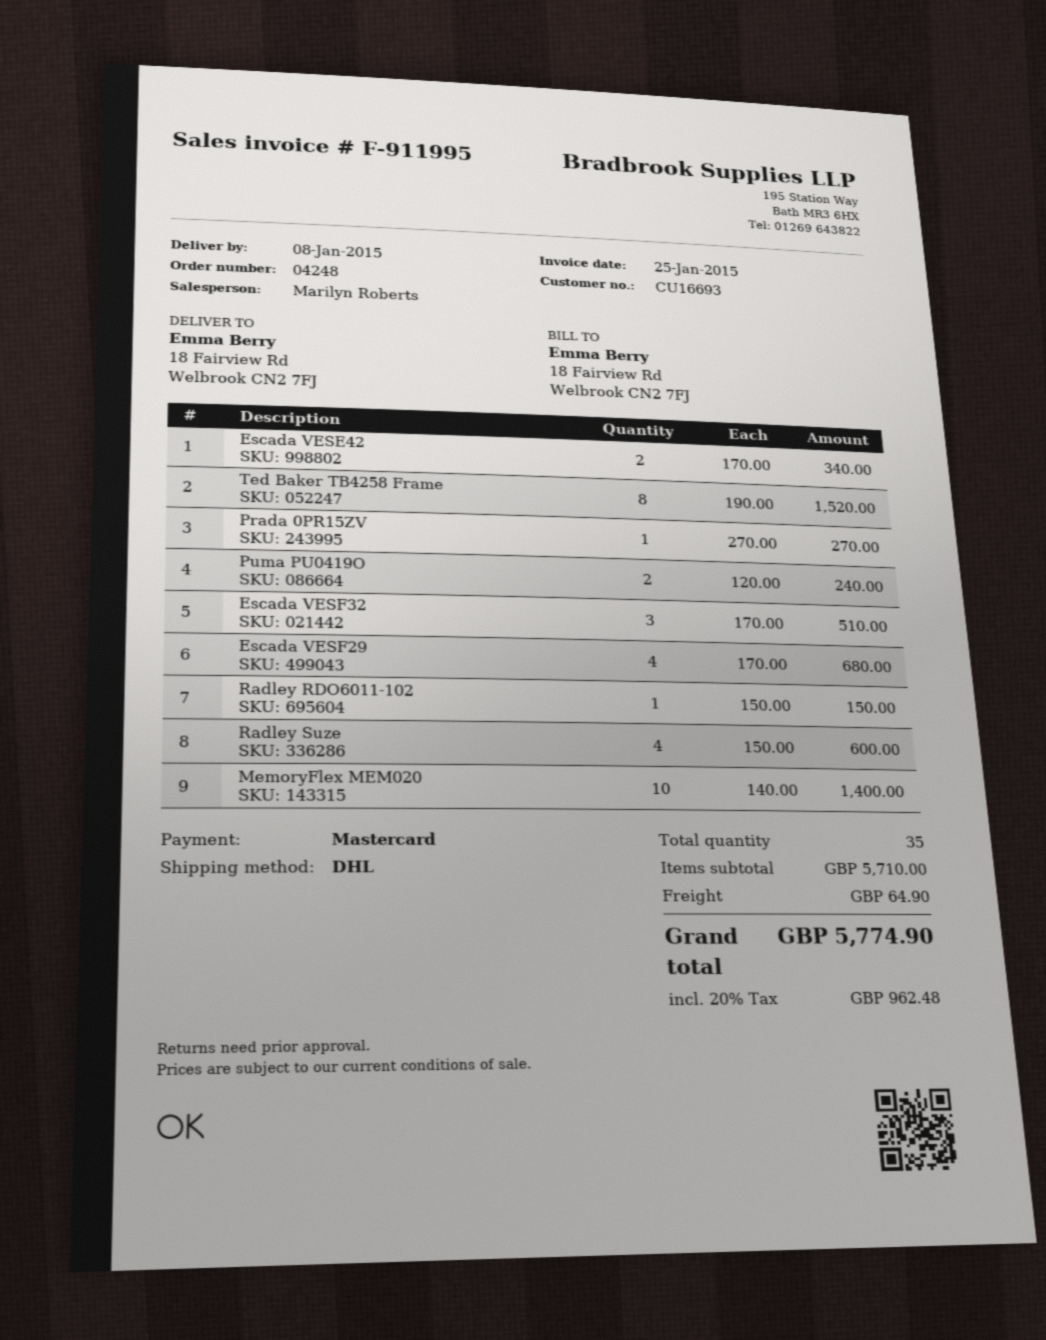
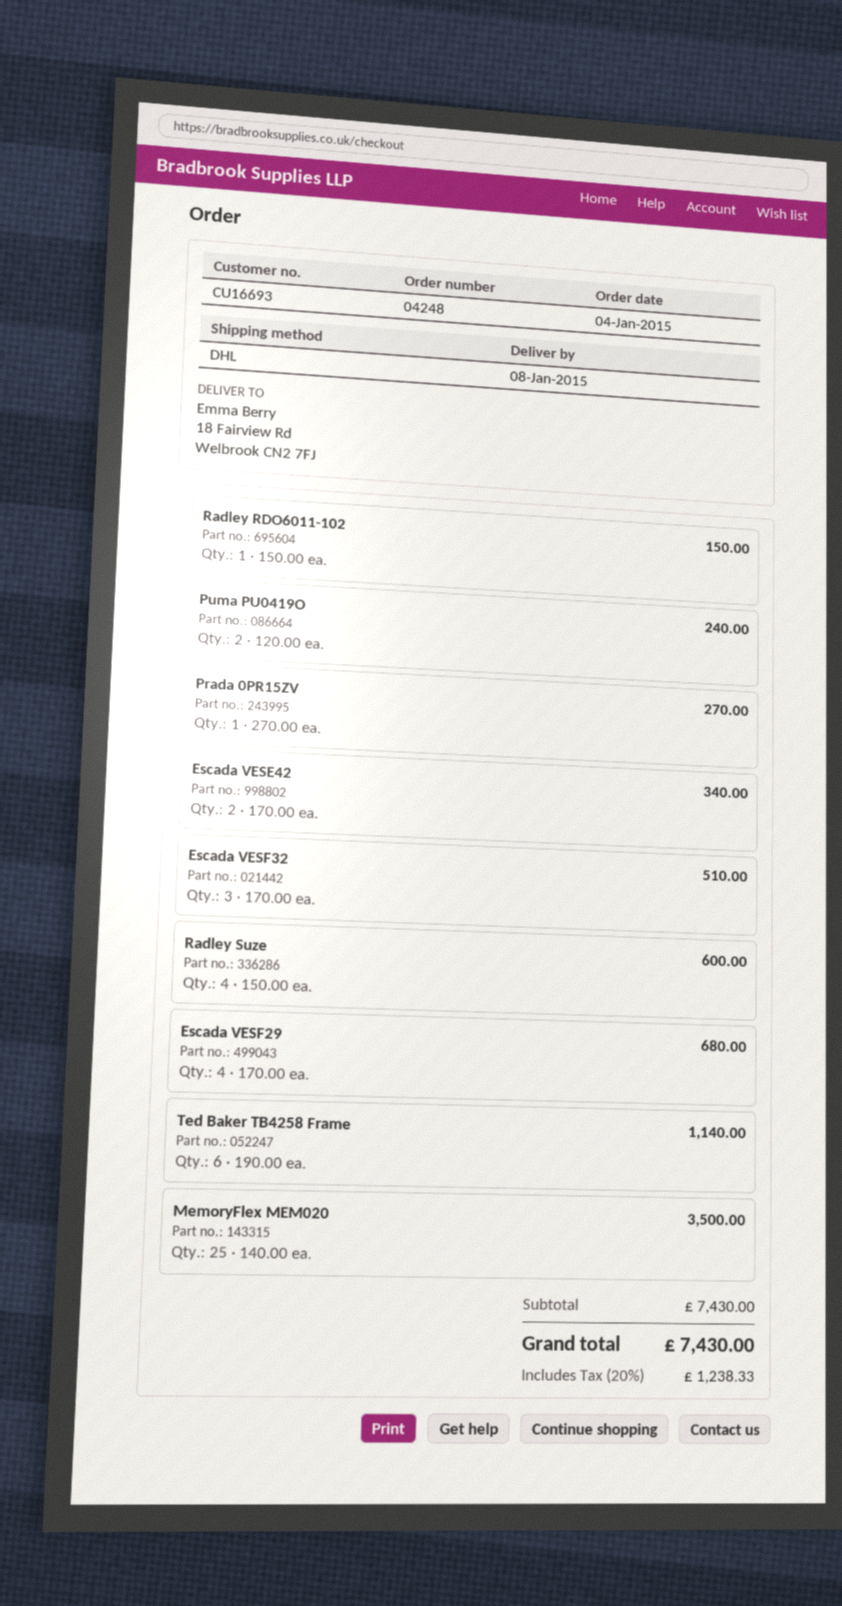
Ted Baker TB4258 Frame: 8 x 190.00 = 1520.00 -> 6 x 190.00 = 1140.00
MemoryFlex MEM020: 10 x 140.00 = 1400.00 -> 25 x 140.00 = 3500.00
subtotal: 5710.00 -> 7430.00
shipping: 64.90 -> none
tax: 20% = 962.48 -> 20% = 1238.33
total: 5774.90 -> 7430.00

